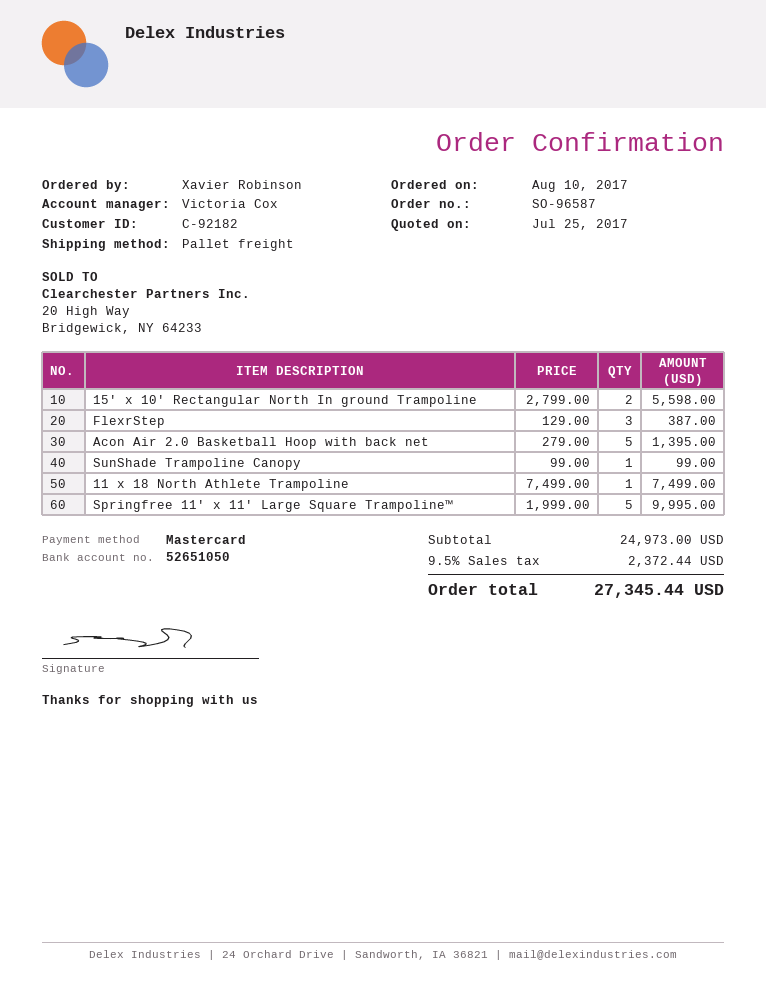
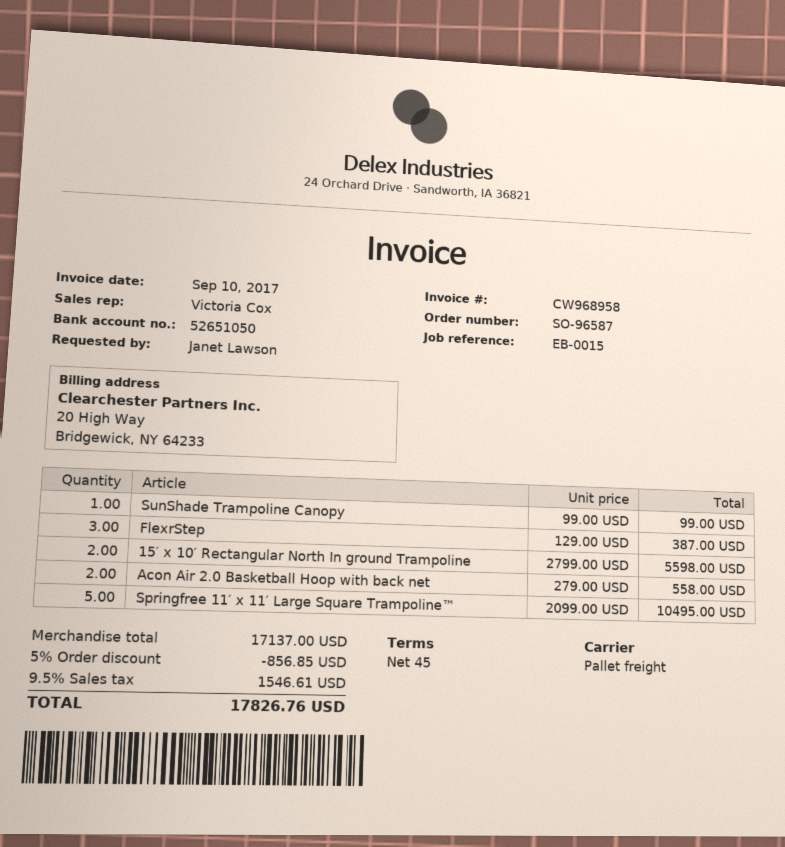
ordered by: Xavier Robinson -> Janet Lawson
Acon Air 2.0 Basketball Hoop with back net: 5 x 279.00 = 1395.00 -> 2 x 279.00 = 558.00
11 x 18 North Athlete Trampoline: 1 x 7499.00 = 7499.00 -> none
Springfree 11′ x 11′ Large Square Trampoline™: 5 x 1999.00 = 9995.00 -> 5 x 2099.00 = 10495.00
subtotal: 24973.00 -> 17137.00
discount: none -> 5% = 856.85
tax: 9.5% = 2372.44 -> 9.5% = 1546.61
total: 27345.44 -> 17826.76

